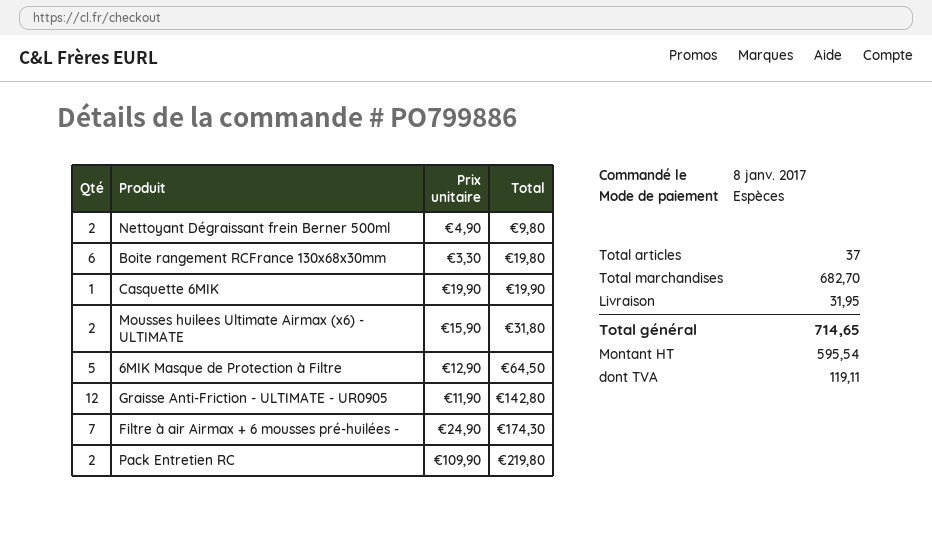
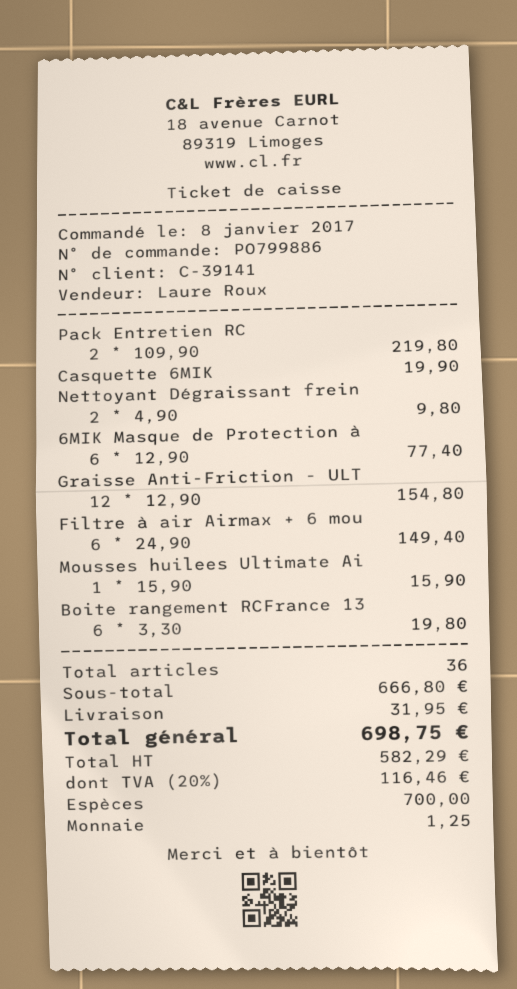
Mousses huilees Ultimate Airmax (x6) - ULTIMATE: 2 x 15.90 = 31.80 -> 1 x 15.90 = 15.90
6MIK Masque de Protection à Filtre: 5 x 12.90 = 64.50 -> 6 x 12.90 = 77.40
Graisse Anti-Friction - ULTIMATE - UR0905: 12 x 11.90 = 142.80 -> 12 x 12.90 = 154.80
Filtre à air Airmax + 6 mousses pré-huilées -: 7 x 24.90 = 174.30 -> 6 x 24.90 = 149.40
total quantity: 37 -> 36
subtotal: 682.70 -> 666.80
net: 595.54 -> 582.29
tax: 119.11 -> 116.46
total: 714.65 -> 698.75

